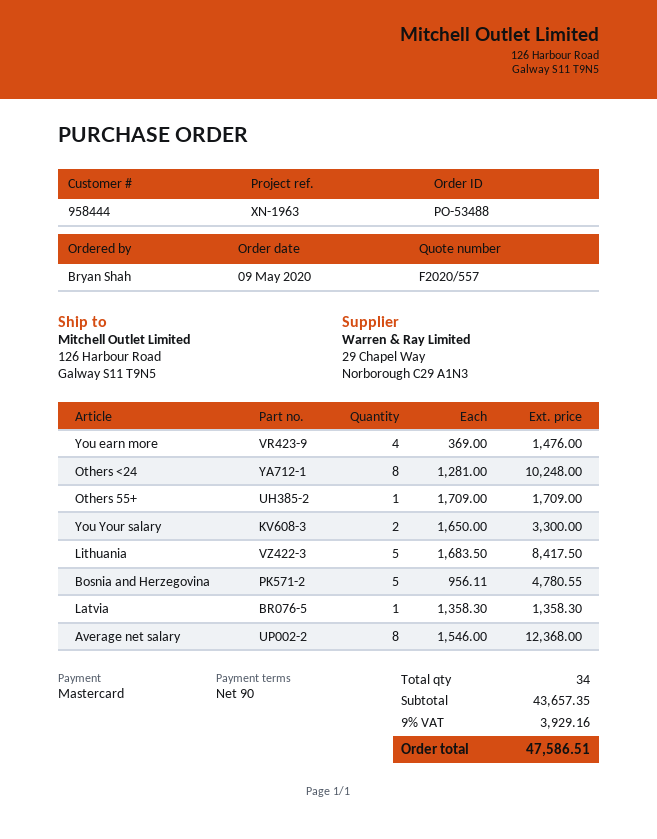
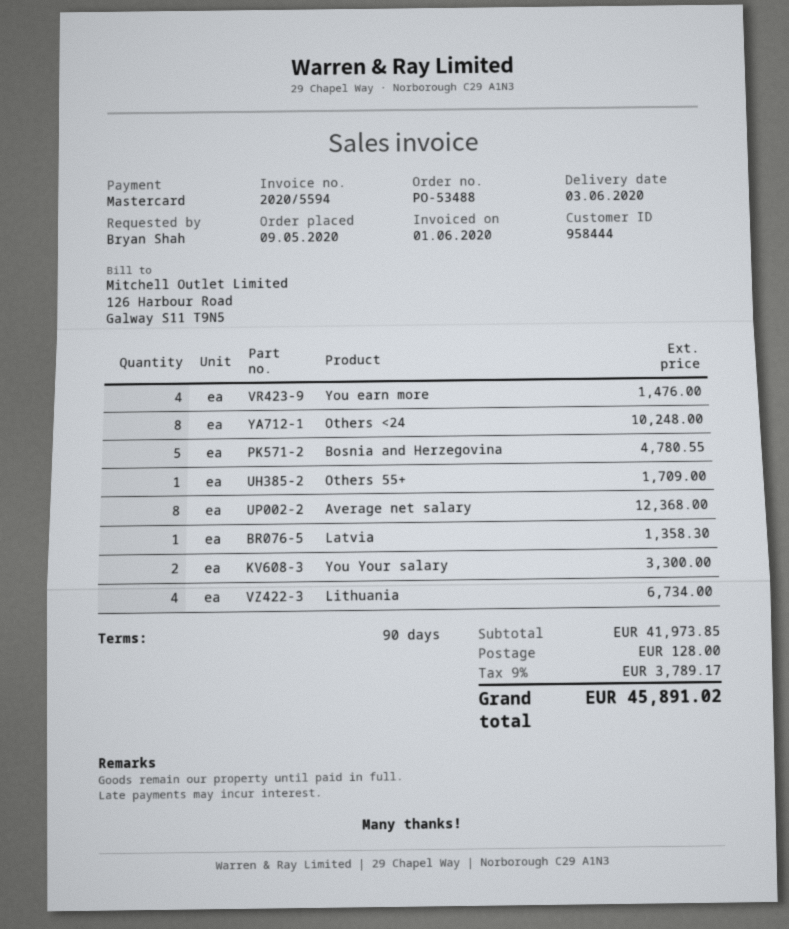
Lithuania: 5 for 8417.50 -> 4 for 6734.00
subtotal: 43657.35 -> 41973.85
shipping: none -> 128.00
tax: 9% = 3929.16 -> 9% = 3789.17
total: 47586.51 -> 45891.02

